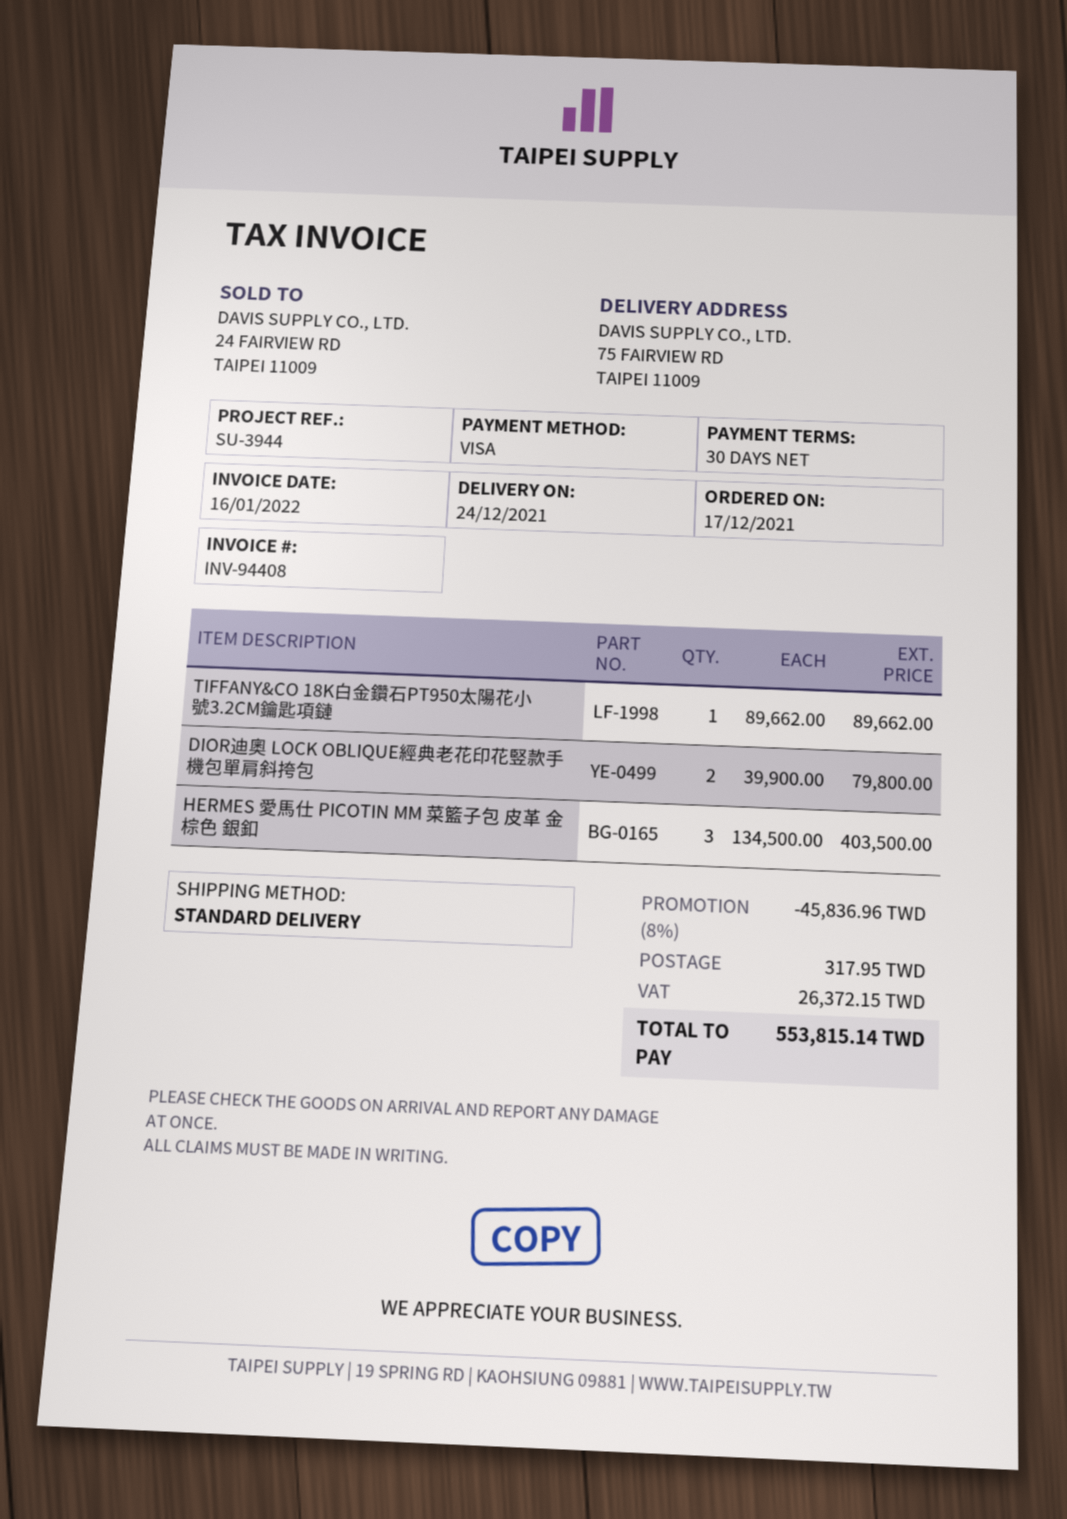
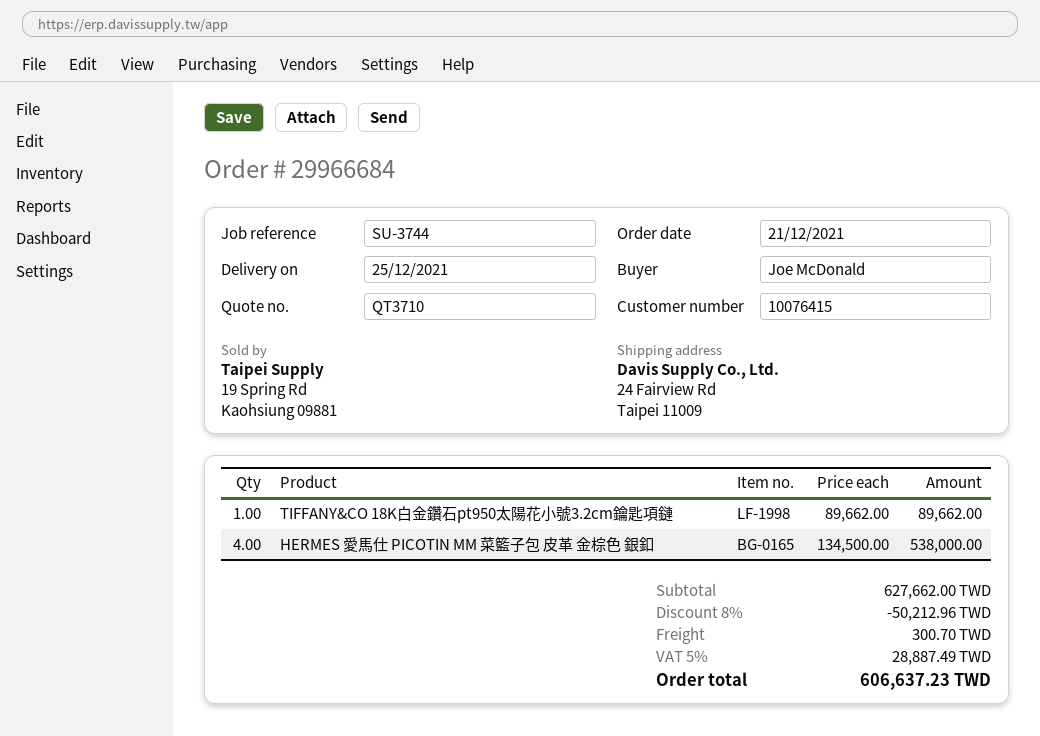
order date: 2021-12-17 -> 2021-12-21
delivery date: 2021-12-24 -> 2021-12-25
reference: SU-3944 -> SU-3744
ship to: 75 FAIRVIEW RD, TAIPEI 11009 -> 24 Fairview Rd, Taipei 11009
DIOR迪奧 LOCK OBLIQUE經典老花印花竪款手機包單肩斜挎包: 2 x 39900.00 = 79800.00 -> none
HERMES 愛馬仕 PICOTIN MM 菜籃子包 皮革 金棕色 銀釦: 3 x 134500.00 = 403500.00 -> 4 x 134500.00 = 538000.00
discount: 8% = 45836.96 -> 8% = 50212.96
shipping: 317.95 -> 300.70
tax: 26372.15 -> 28887.49
total: 553815.14 -> 606637.23

